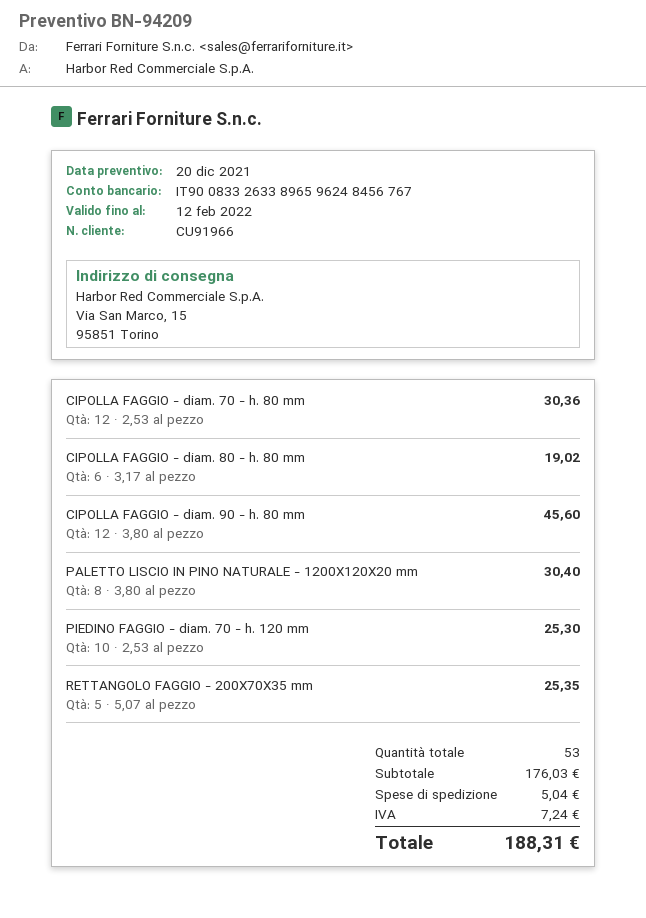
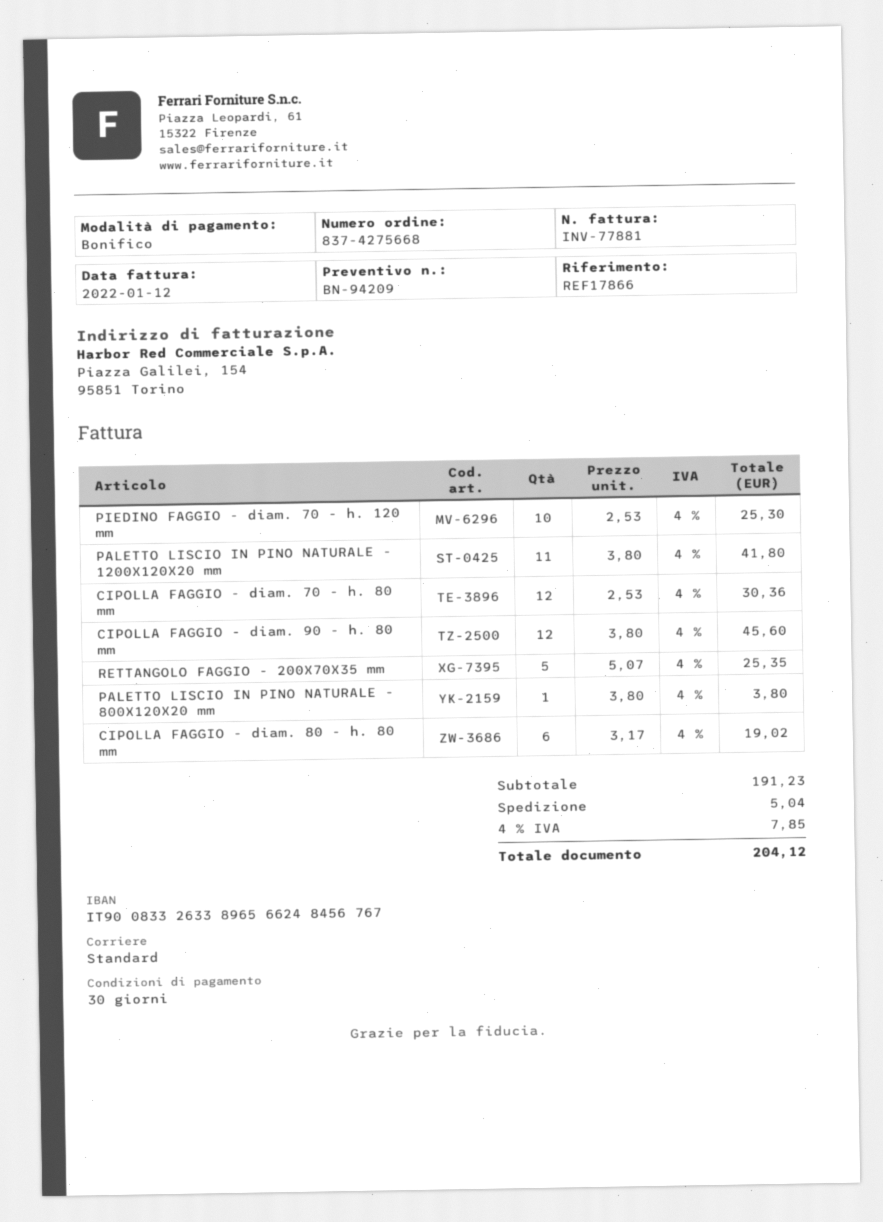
bank account: IT9008332633896596248456767 -> IT9008332633896566248456767
PALETTO LISCIO IN PINO NATURALE - 1200X120X20 mm: 8 x 3.80 = 30.40 -> 11 x 3.80 = 41.80
PALETTO LISCIO IN PINO NATURALE - 800X120X20 mm: none -> 1 x 3.80 = 3.80
subtotal: 176.03 -> 191.23
tax: 7.24 -> 7.85
total: 188.31 -> 204.12

